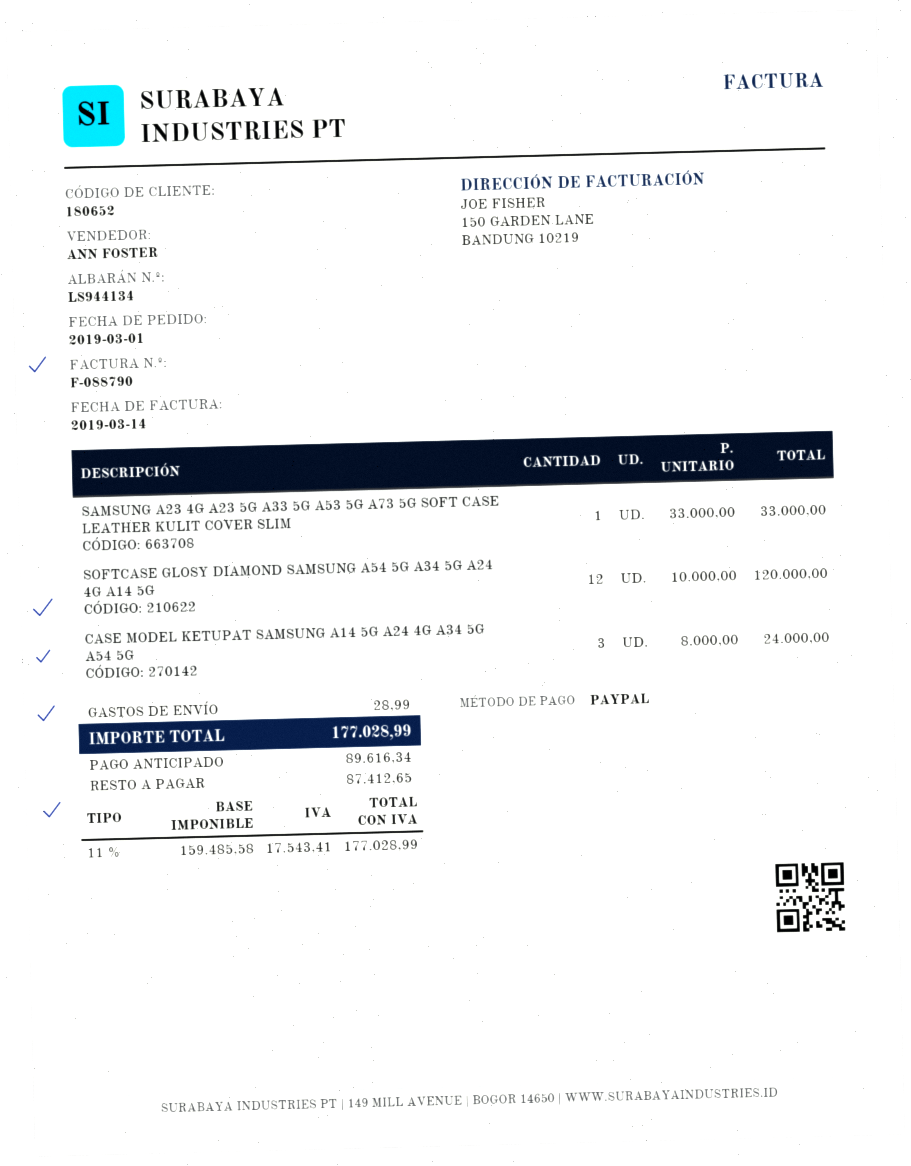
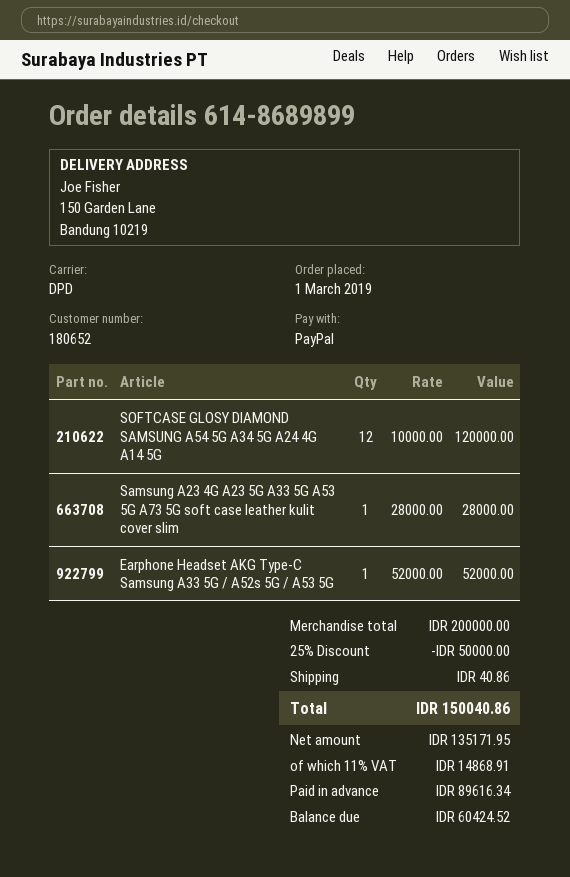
SAMSUNG A23 4G A23 5G A33 5G A53 5G A73 5G SOFT CASE LEATHER KULIT COVER SLIM: 1 x 33000.00 = 33000.00 -> 1 x 28000.00 = 28000.00
CASE MODEL KETUPAT SAMSUNG A14 5G A24 4G A34 5G A54 5G: 3 x 8000.00 = 24000.00 -> none
Earphone Headset AKG Type-C Samsung A33 5G / A52s 5G / A53 5G: none -> 1 x 52000.00 = 52000.00
discount: none -> 25% = 50000.00
shipping: 28.99 -> 40.86
net: 159485.58 -> 135171.95
tax: 11% = 17543.41 -> 11% = 14868.91
total: 177028.99 -> 150040.86
balance: 87412.65 -> 60424.52

